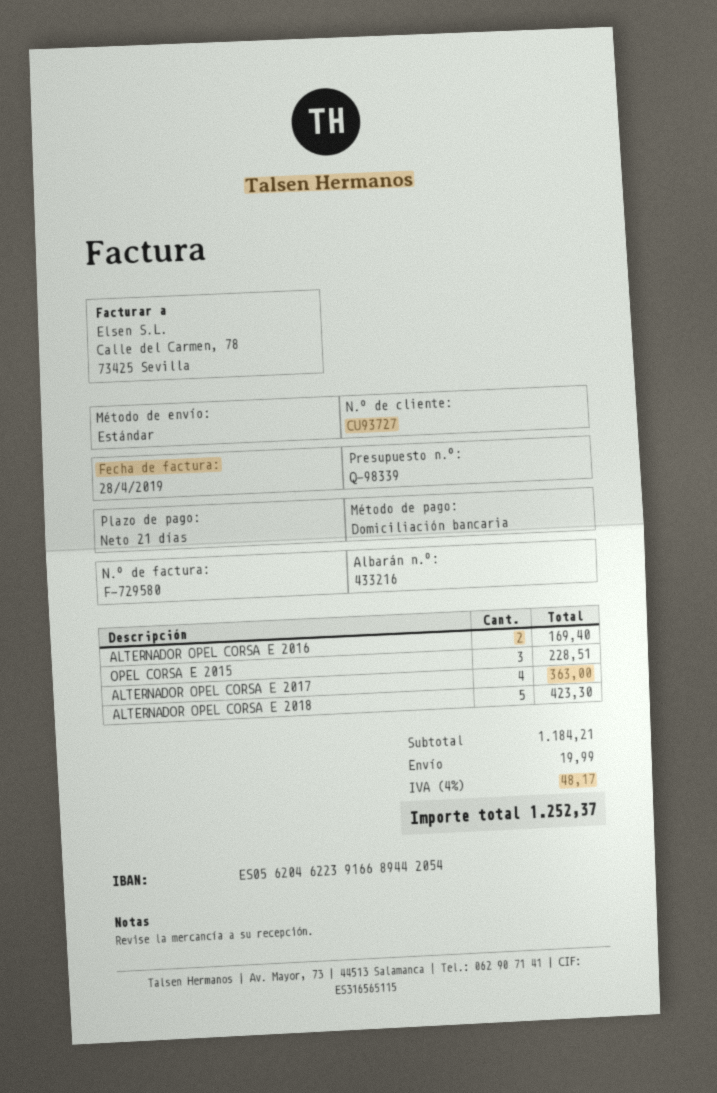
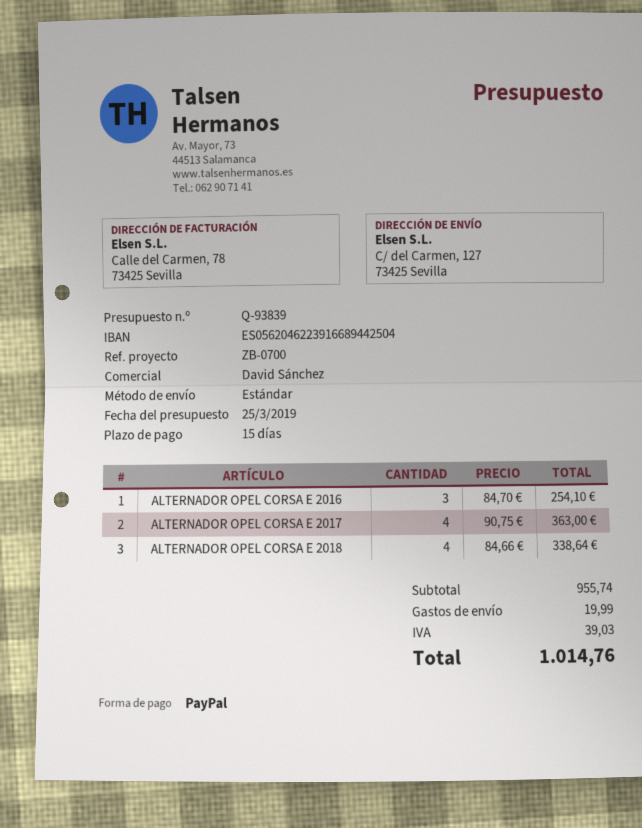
quote number: Q-98339 -> Q-93839
payment terms: 21 days -> 15 days
payment method: direct debit -> PayPal
bank account: ES0562046223916689442054 -> ES0562046223916689442504
ALTERNADOR OPEL CORSA E 2016: 2 for 169.40 -> 3 for 254.10
OPEL CORSA E 2015: 3 for 228.51 -> none
ALTERNADOR OPEL CORSA E 2018: 5 for 423.30 -> 4 for 338.64
subtotal: 1184.21 -> 955.74
tax: 48.17 -> 39.03
total: 1252.37 -> 1014.76

